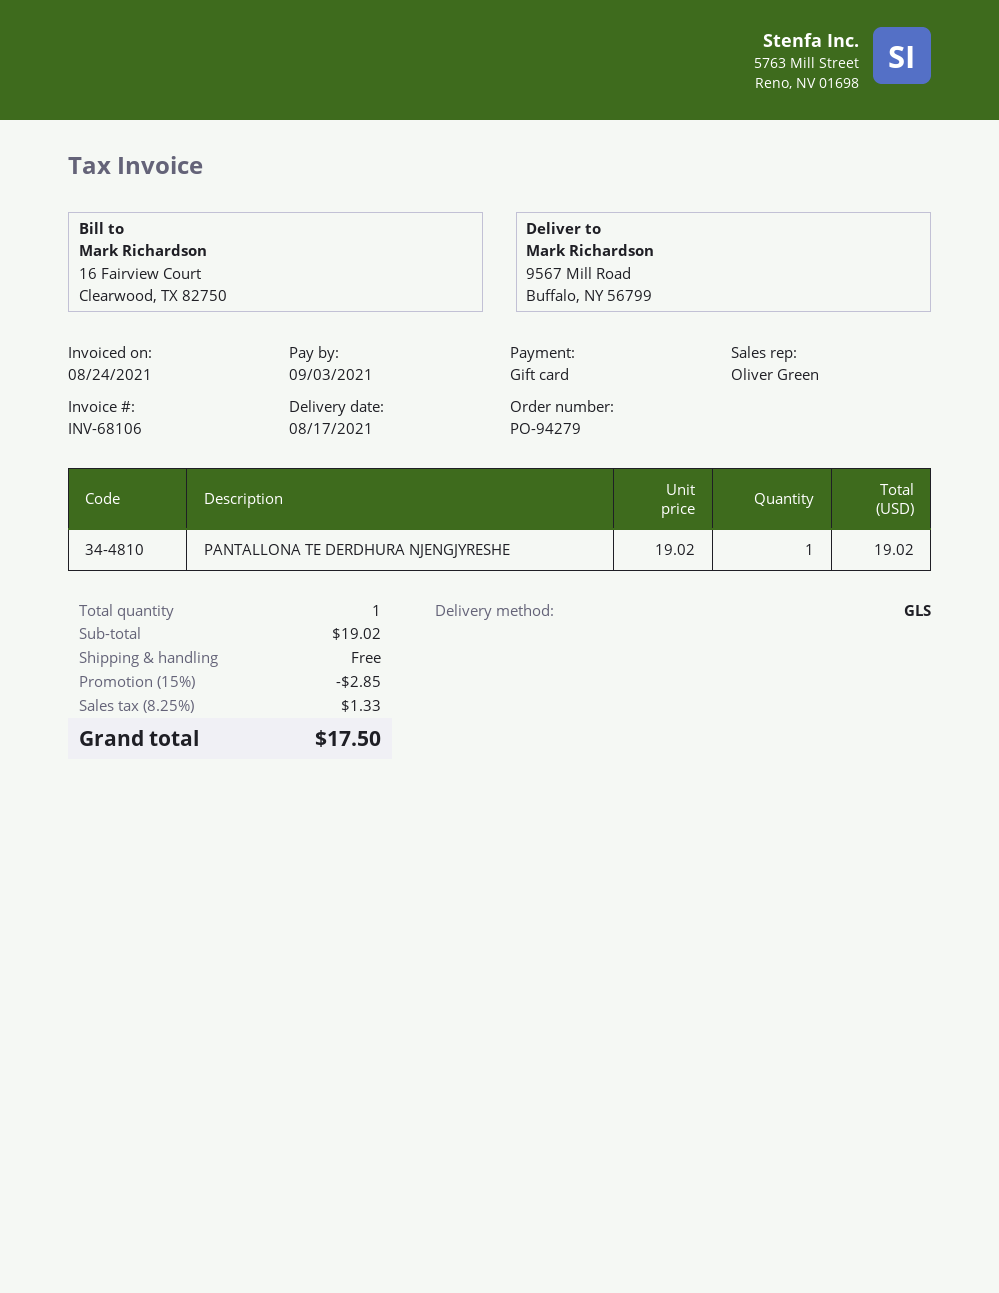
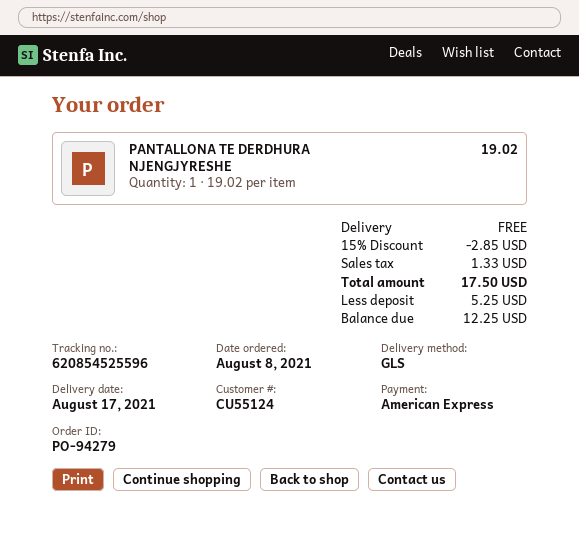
payment method: gift card -> American Express

